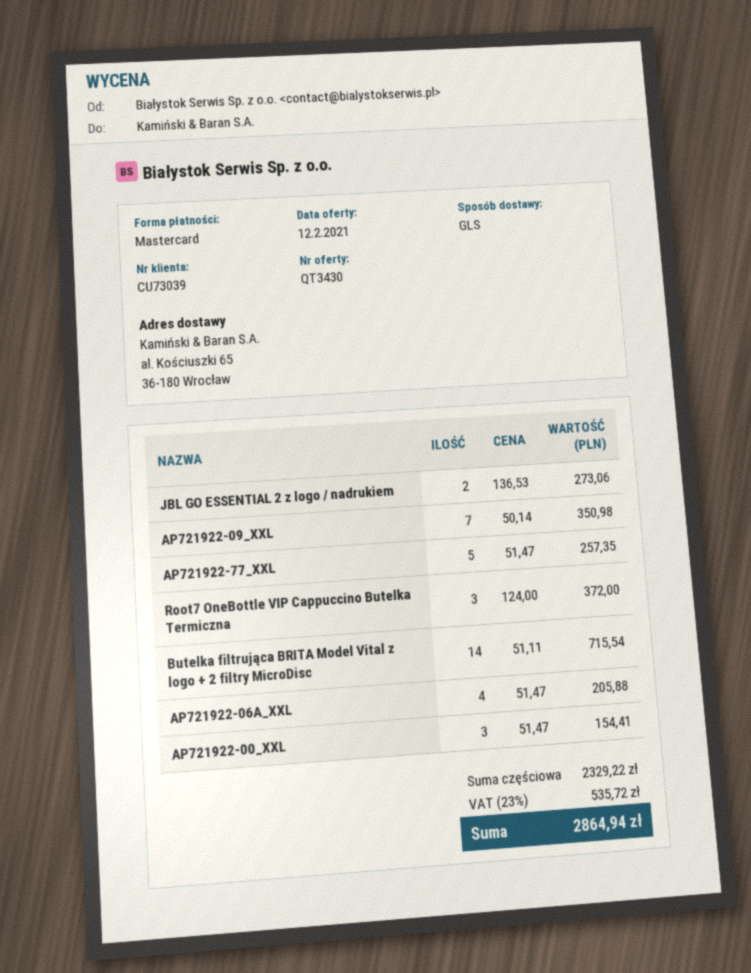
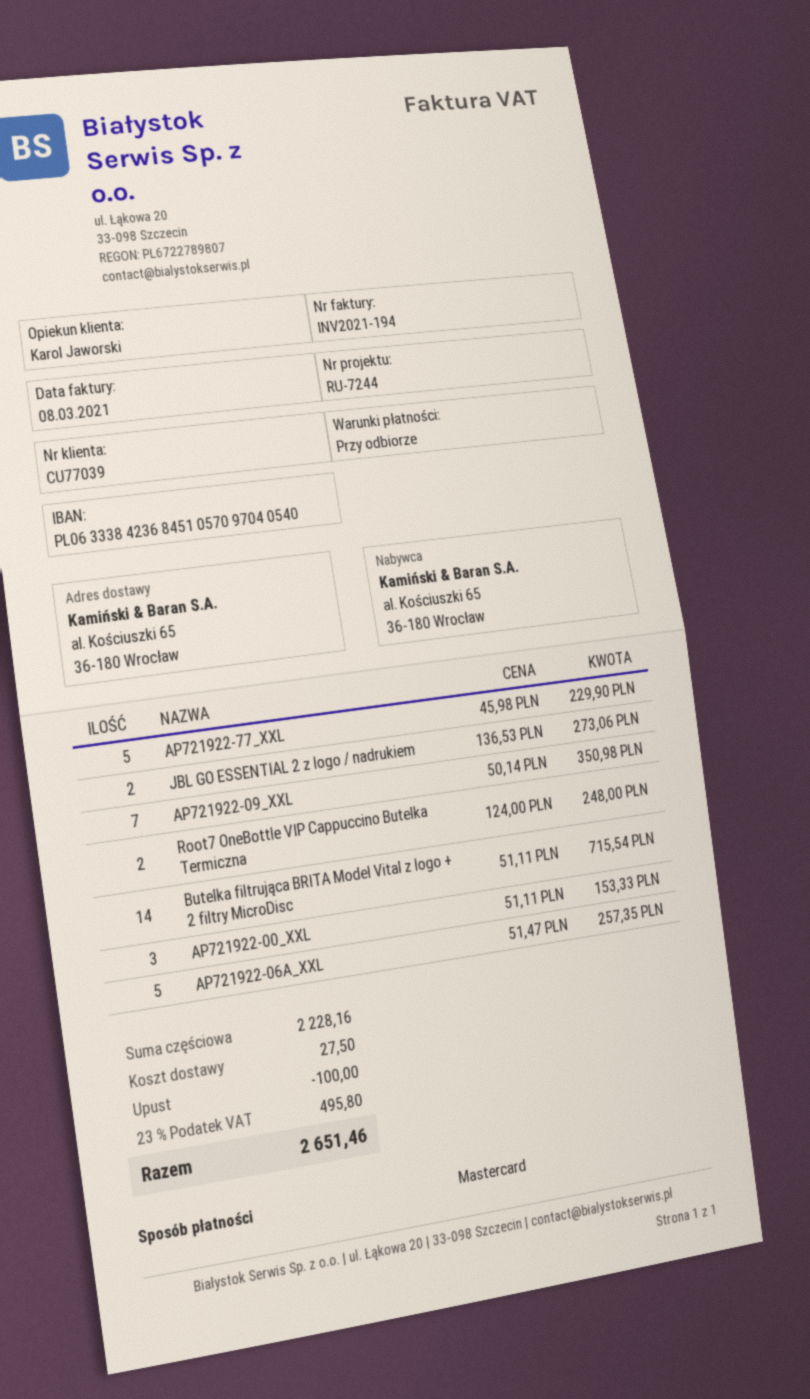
customer number: CU73039 -> CU77039
AP721922-77_XXL: 5 x 51.47 = 257.35 -> 5 x 45.98 = 229.90
Root7 OneBottle VIP Cappuccino Butelka Termiczna: 3 x 124.00 = 372.00 -> 2 x 124.00 = 248.00
AP721922-06A_XXL: 4 x 51.47 = 205.88 -> 5 x 51.47 = 257.35
AP721922-00_XXL: 3 x 51.47 = 154.41 -> 3 x 51.11 = 153.33
subtotal: 2329.22 -> 2228.16
discount: none -> 100.00
shipping: none -> 27.50
tax: 23% = 535.72 -> 23% = 495.80
total: 2864.94 -> 2651.46

